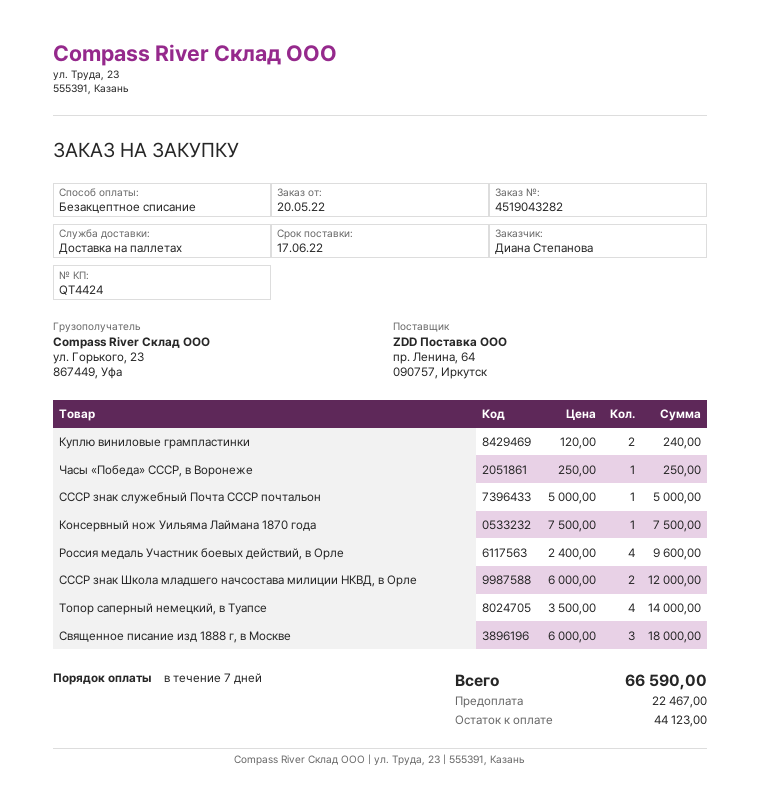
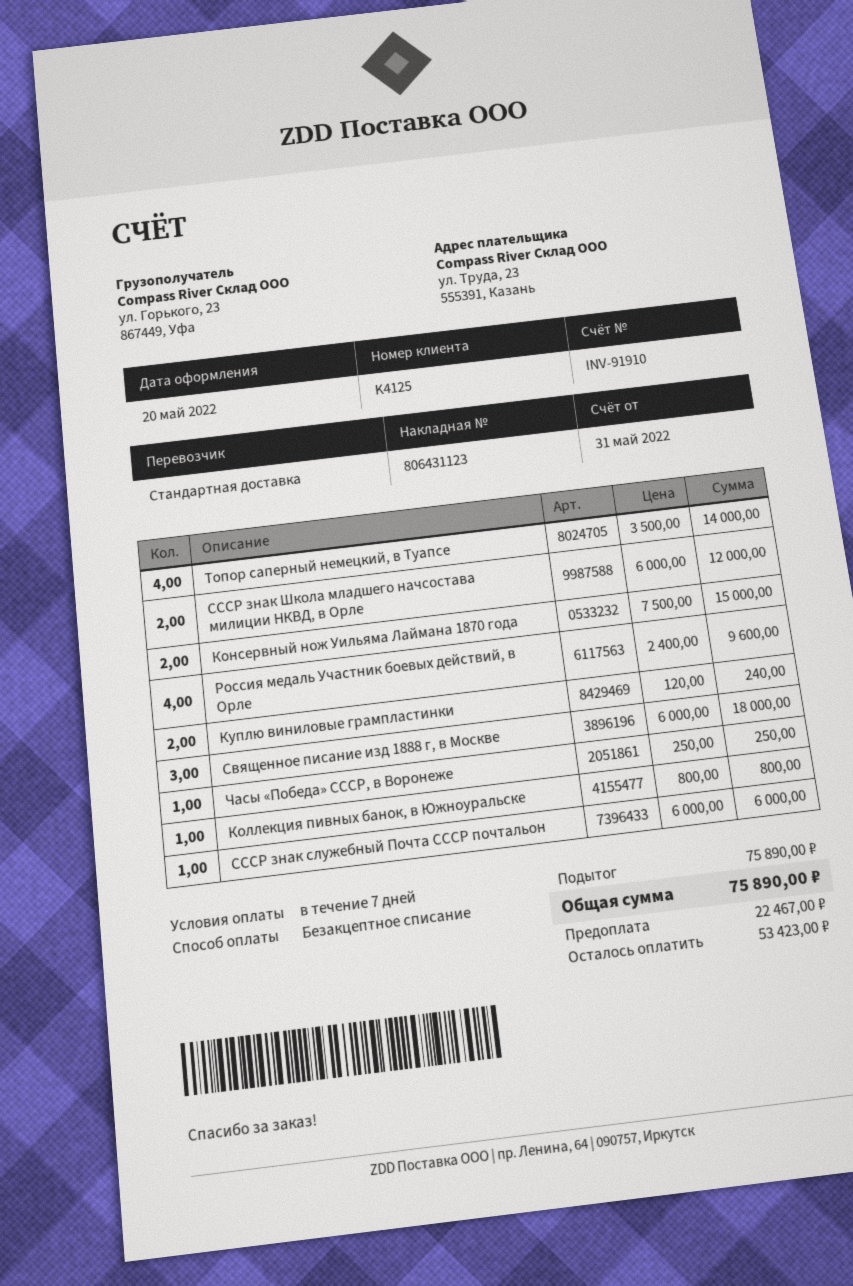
shipping method: pallet freight -> standard
СССР знак служебный Почта СССР почтальон: 1 x 5000.00 = 5000.00 -> 1 x 6000.00 = 6000.00
Консервный нож Уильяма Лаймана 1870 года: 1 x 7500.00 = 7500.00 -> 2 x 7500.00 = 15000.00
Коллекция пивных банок, в Южноуральске: none -> 1 x 800.00 = 800.00
total: 66590.00 -> 75890.00
balance: 44123.00 -> 53423.00

